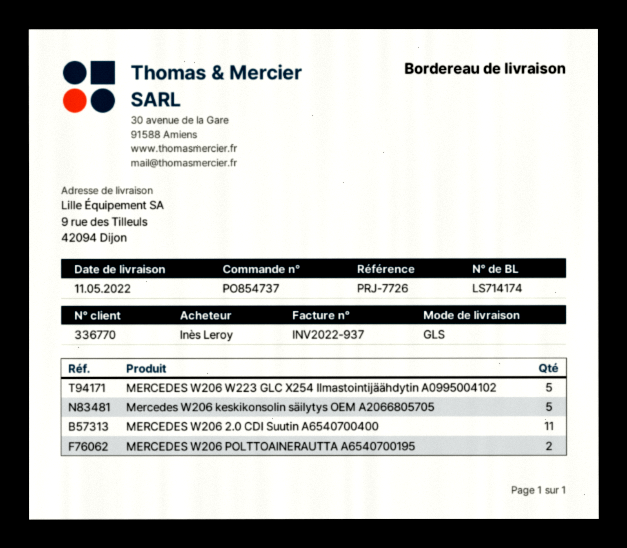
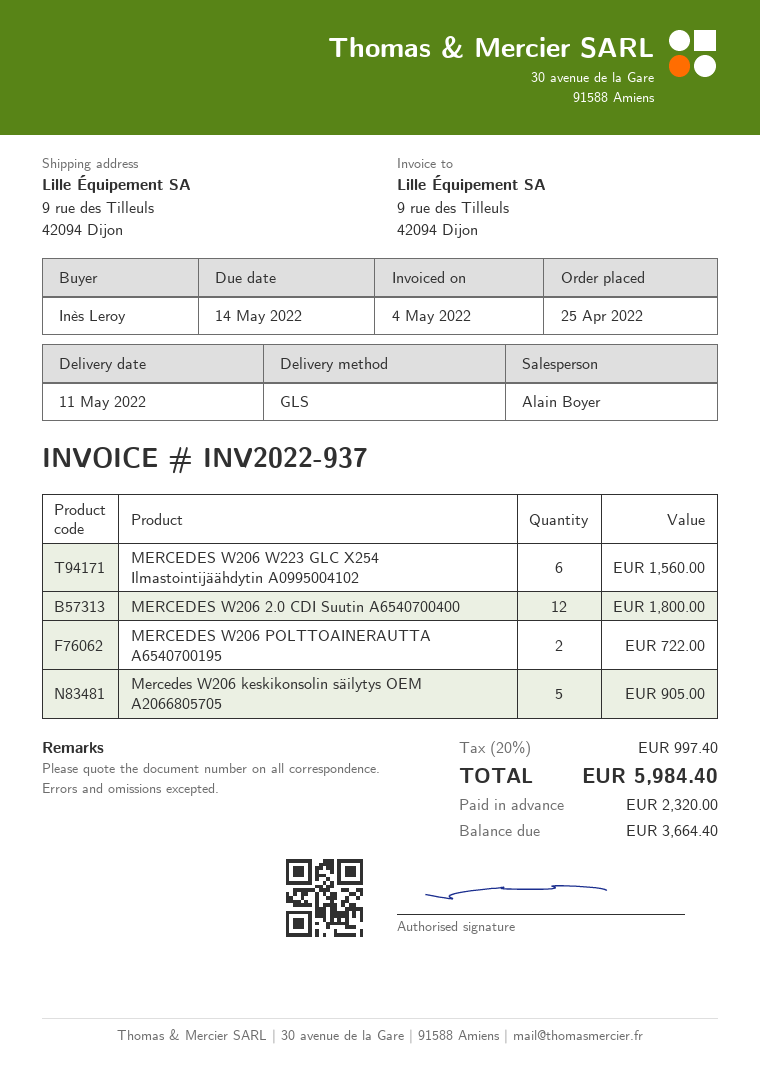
MERCEDES W206 W223 GLC X254 Ilmastointijäähdytin A0995004102: 5 -> 6
MERCEDES W206 2.0 CDI Suutin A6540700400: 11 -> 12

